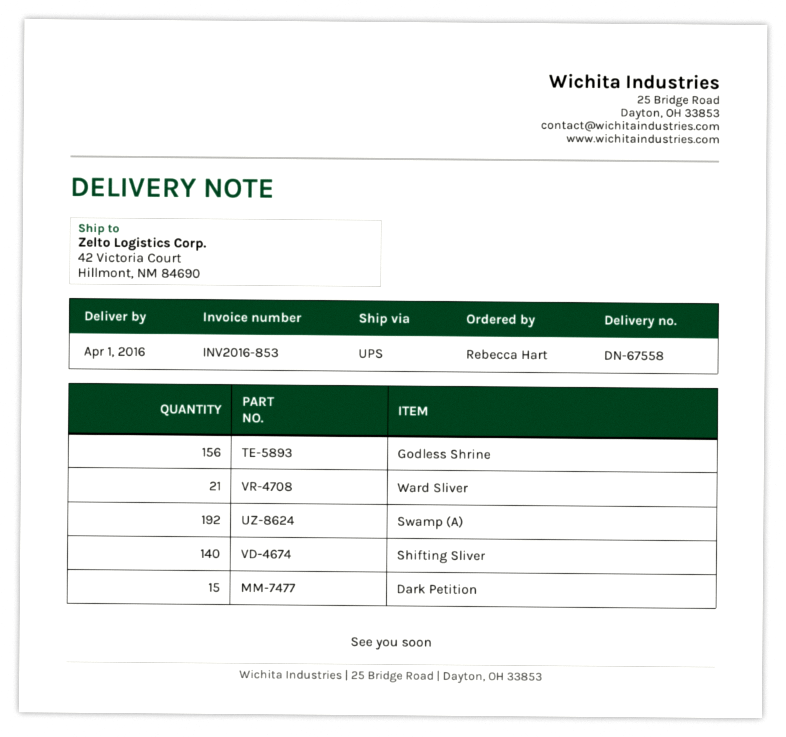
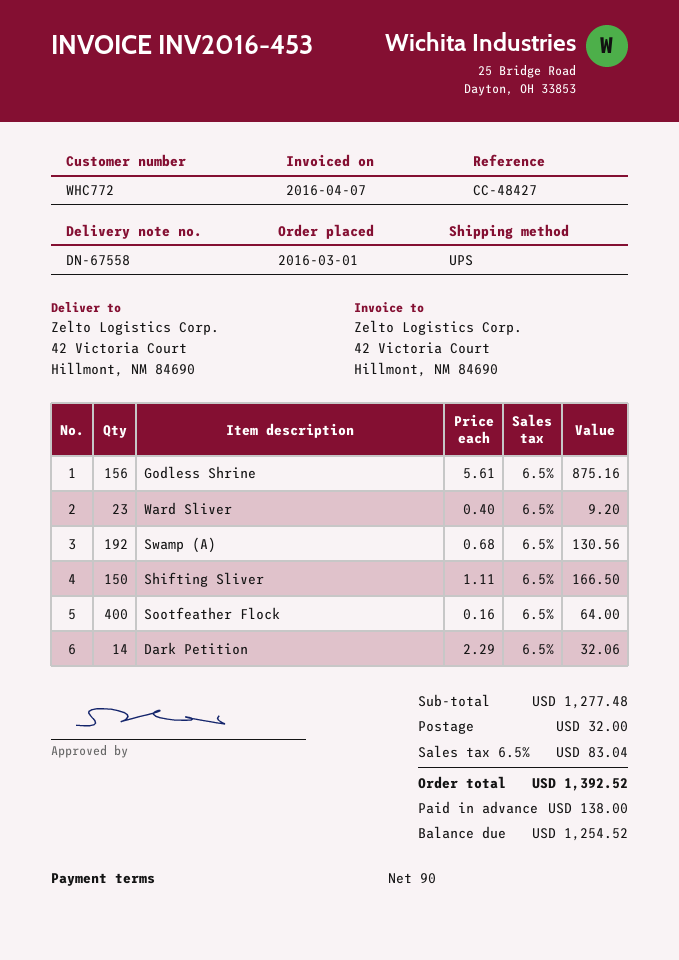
invoice number: INV2016-853 -> INV2016-453
Ward Sliver: 21 -> 23
Shifting Sliver: 140 -> 150
Dark Petition: 15 -> 14
Sootfeather Flock: none -> 400

